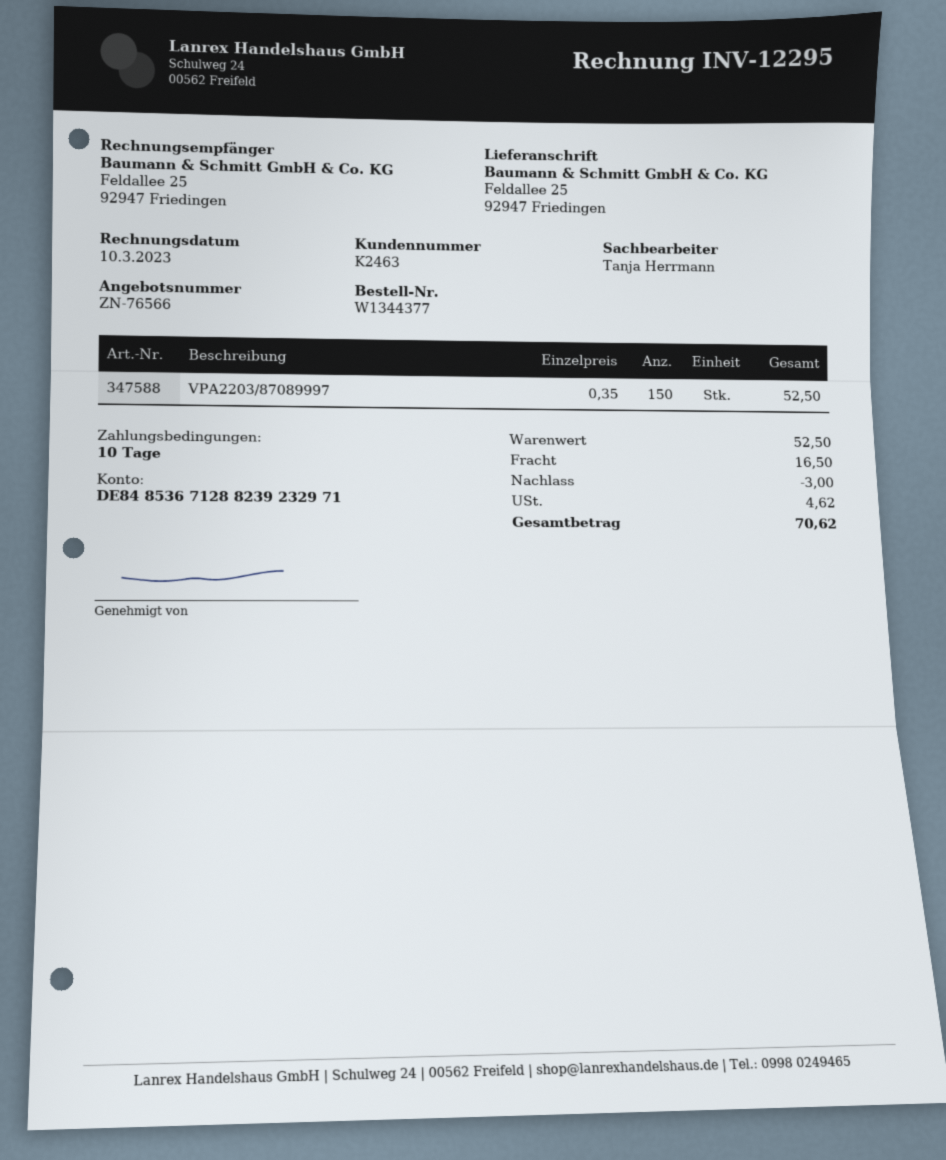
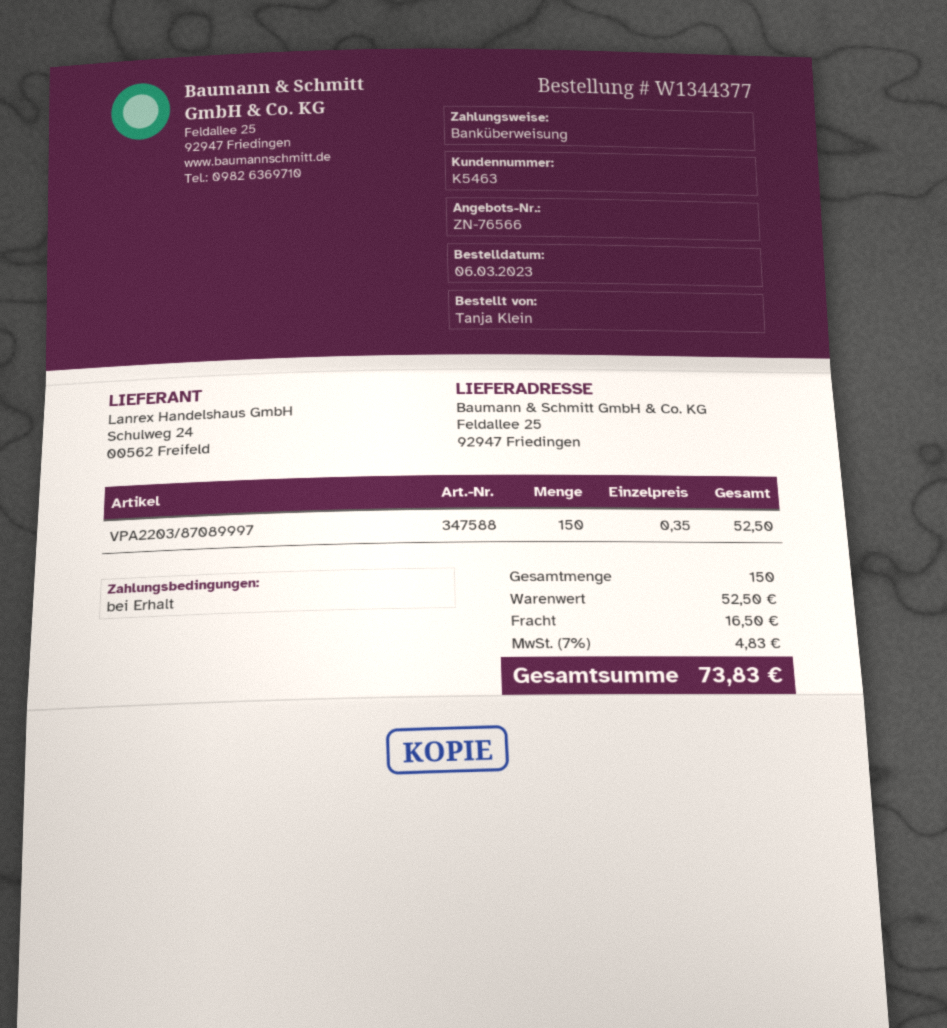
payment terms: 10 days -> on receipt
customer number: K2463 -> K5463
discount: 3.00 -> none
tax: 4.62 -> 4.83
total: 70.62 -> 73.83

